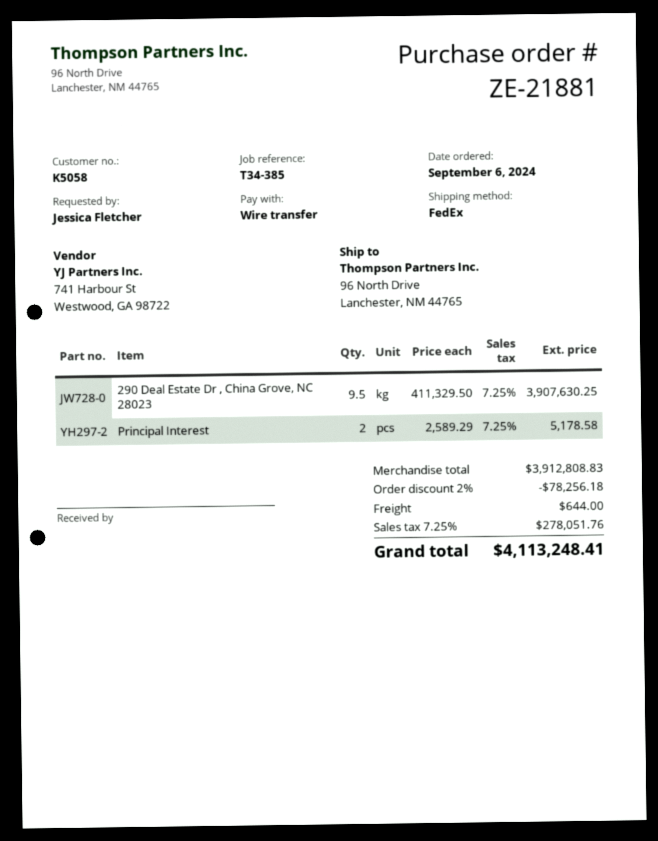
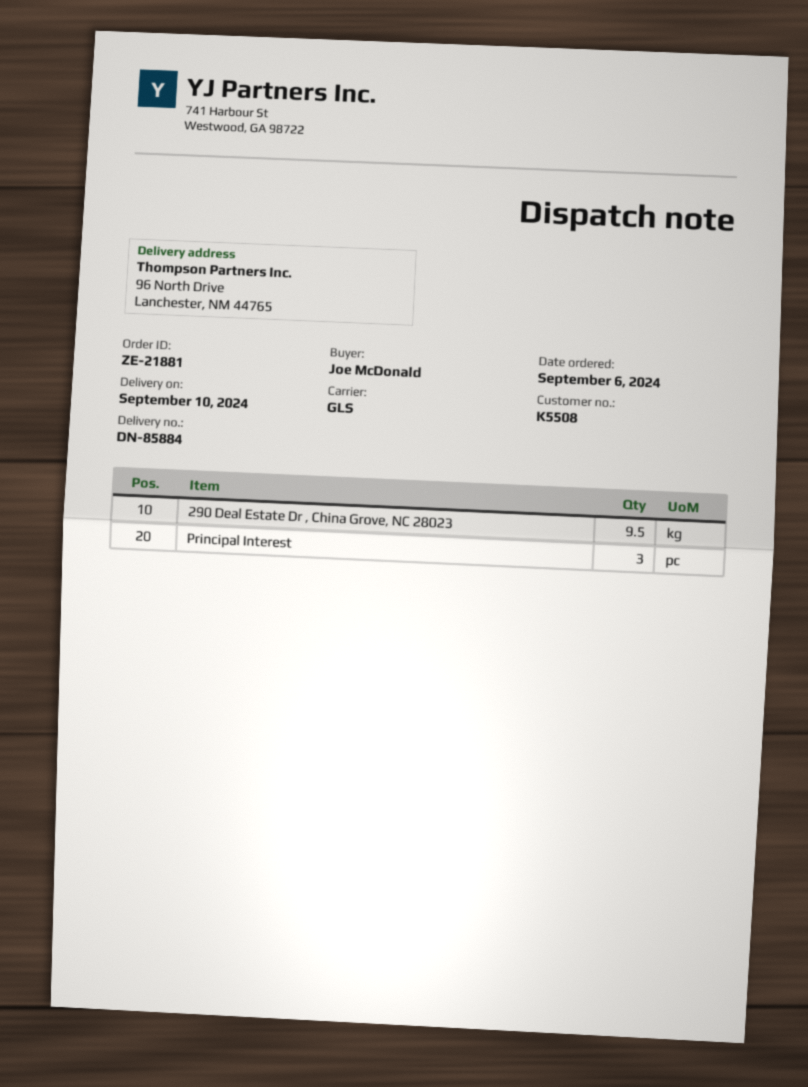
customer number: K5058 -> K5508
ordered by: Jessica Fletcher -> Joe McDonald
shipping method: FedEx -> GLS
Principal Interest: 2 -> 3

